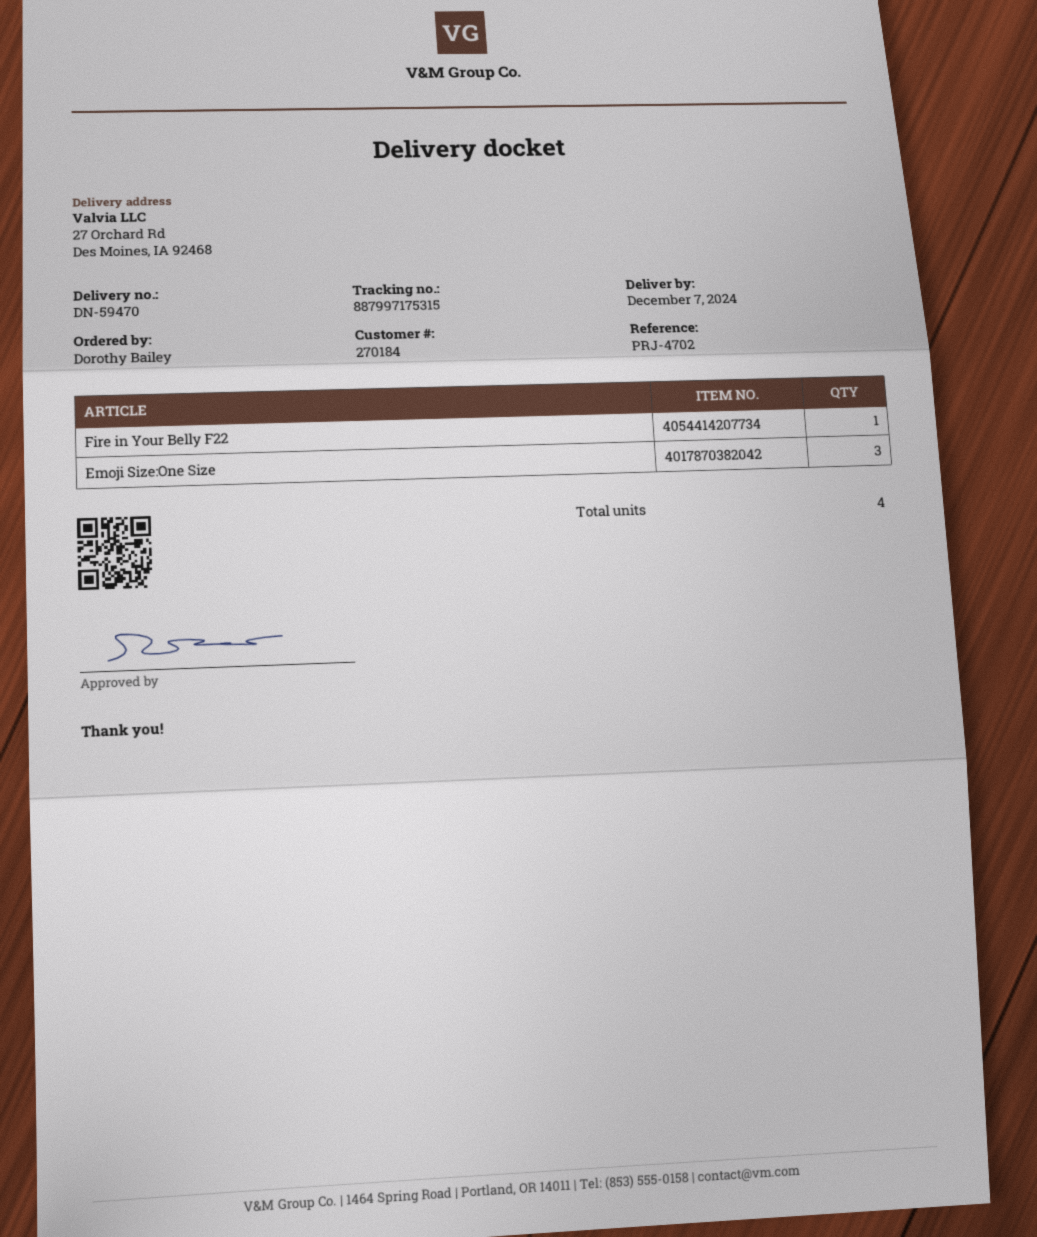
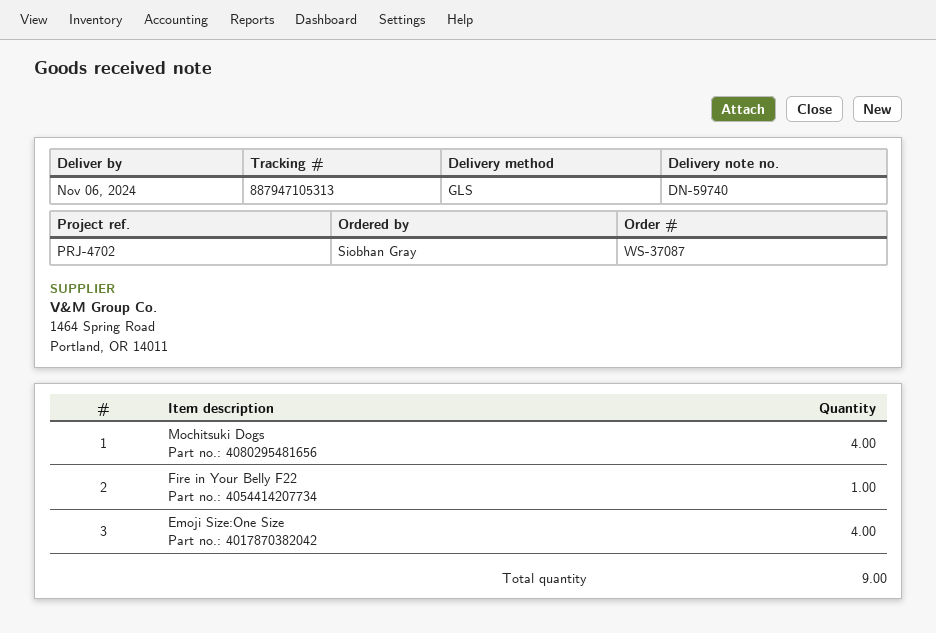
delivery note number: DN-59470 -> DN-59740
delivery date: 2024-12-07 -> 2024-11-06
ordered by: Dorothy Bailey -> Siobhan Gray
tracking number: 887997175315 -> 887947105313
Emoji Size:One Size: 3 -> 4
Mochitsuki Dogs: none -> 4
total quantity: 4 -> 9

